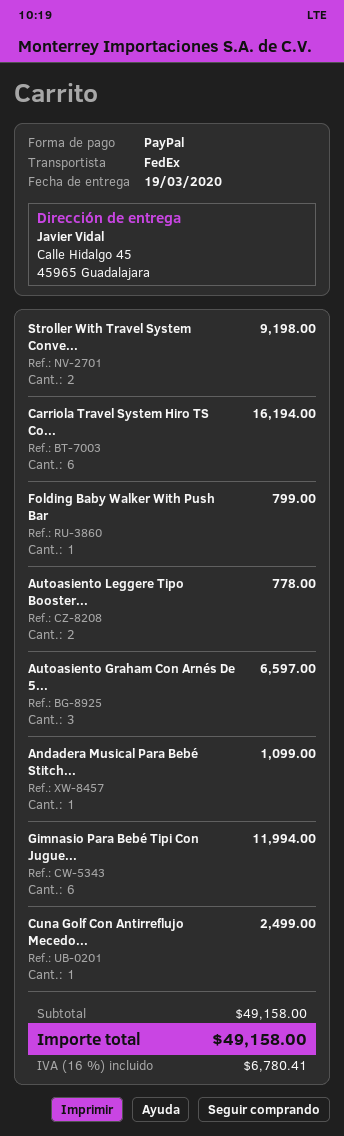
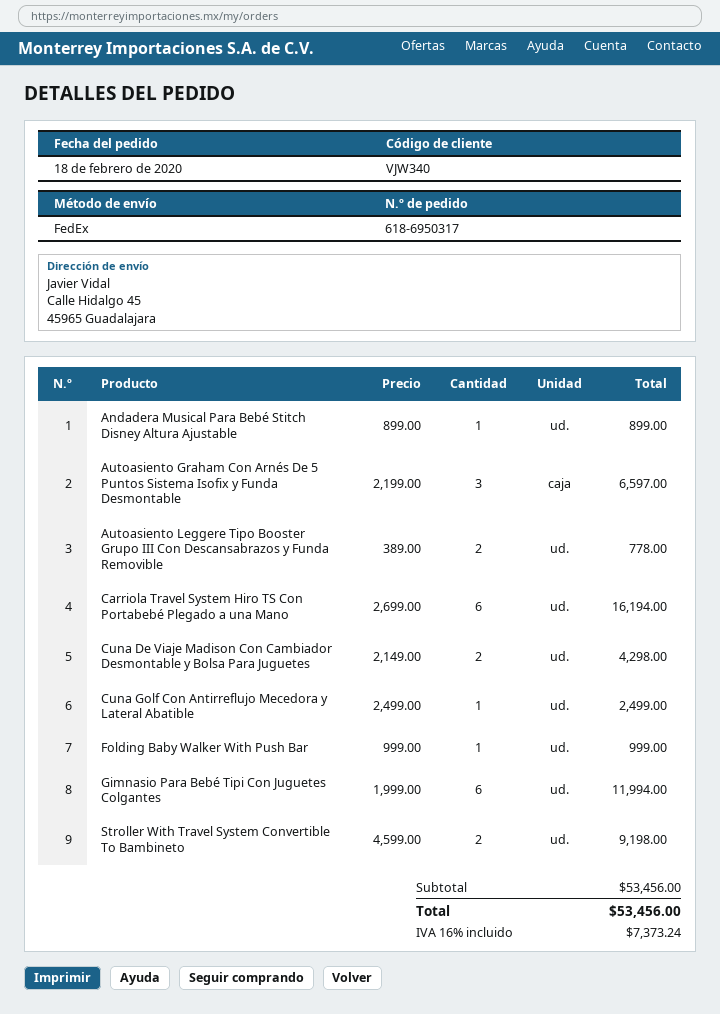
Folding Baby Walker With Push Bar: 1 for 799.00 -> 1 for 999.00
Andadera Musical Para Bebé Stitch...: 1 for 1099.00 -> 1 for 899.00
Cuna De Viaje Madison Con Cambiador Desmontable y Bolsa Para Juguetes: none -> 2 for 4298.00
subtotal: 49158.00 -> 53456.00
tax: 16% = 6780.41 -> 16% = 7373.24
total: 49158.00 -> 53456.00

